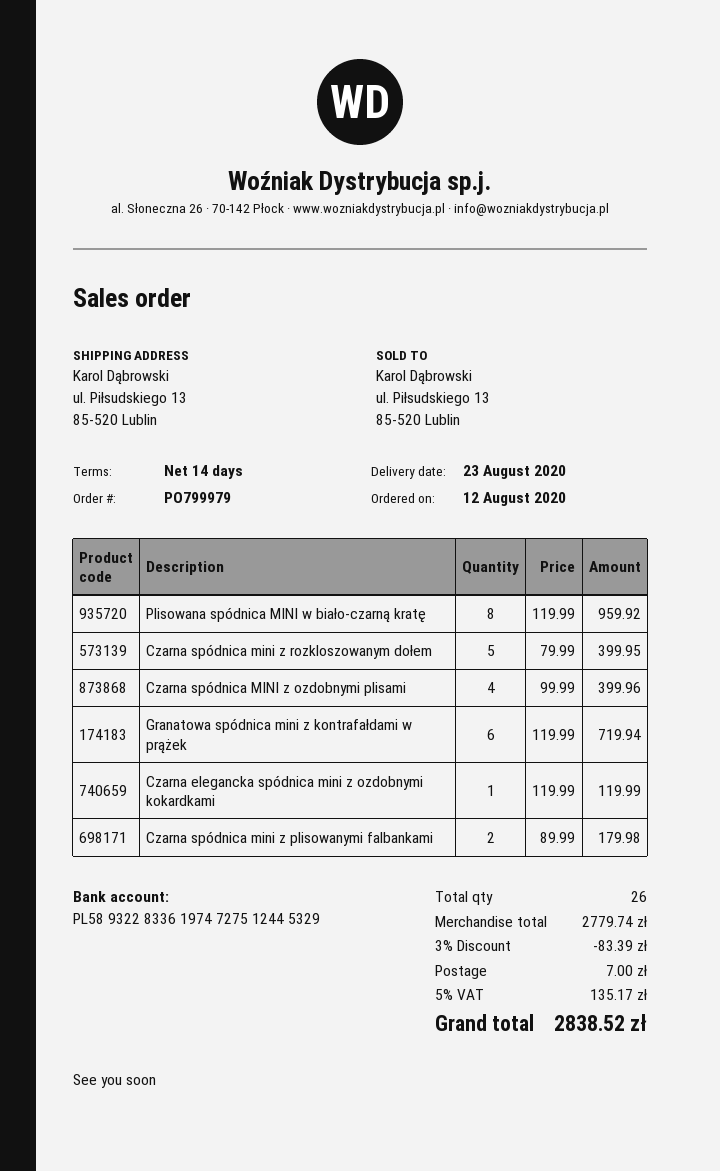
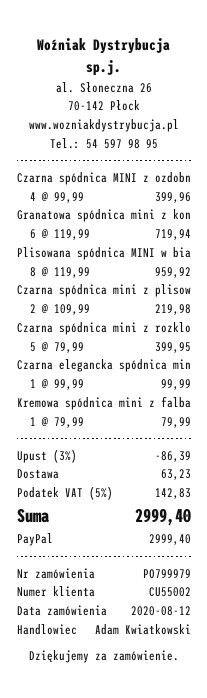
Czarna elegancka spódnica mini z ozdobnymi kokardkami: 1 x 119.99 = 119.99 -> 1 x 99.99 = 99.99
Czarna spódnica mini z plisowanymi falbankami: 2 x 89.99 = 179.98 -> 2 x 109.99 = 219.98
Kremowa spódnica mini z falba: none -> 1 x 79.99 = 79.99
discount: 3% = 83.39 -> 3% = 86.39
shipping: 7.00 -> 63.23
tax: 5% = 135.17 -> 5% = 142.83
total: 2838.52 -> 2999.40

